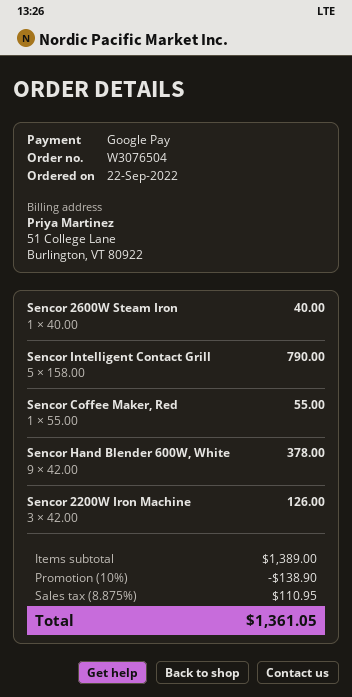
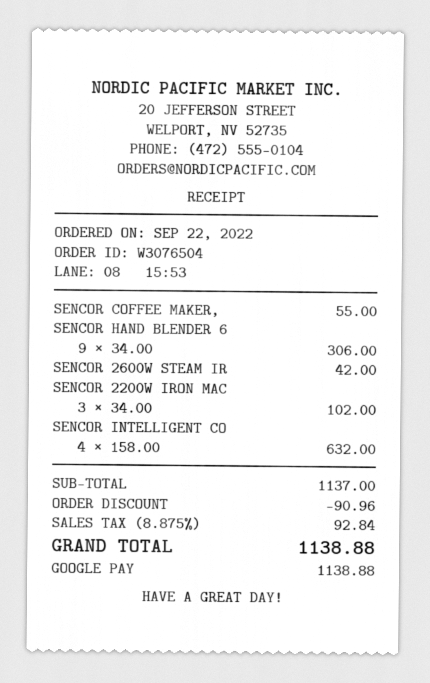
Sencor 2600W Steam Iron: 1 x 40.00 = 40.00 -> 1 x 42.00 = 42.00
Sencor Intelligent Contact Grill: 5 x 158.00 = 790.00 -> 4 x 158.00 = 632.00
Sencor Hand Blender 600W, White: 9 x 42.00 = 378.00 -> 9 x 34.00 = 306.00
Sencor 2200W Iron Machine: 3 x 42.00 = 126.00 -> 3 x 34.00 = 102.00
subtotal: 1389.00 -> 1137.00
discount: 138.90 -> 90.96
tax: 8.875% = 110.95 -> 8.875% = 92.84
total: 1361.05 -> 1138.88

